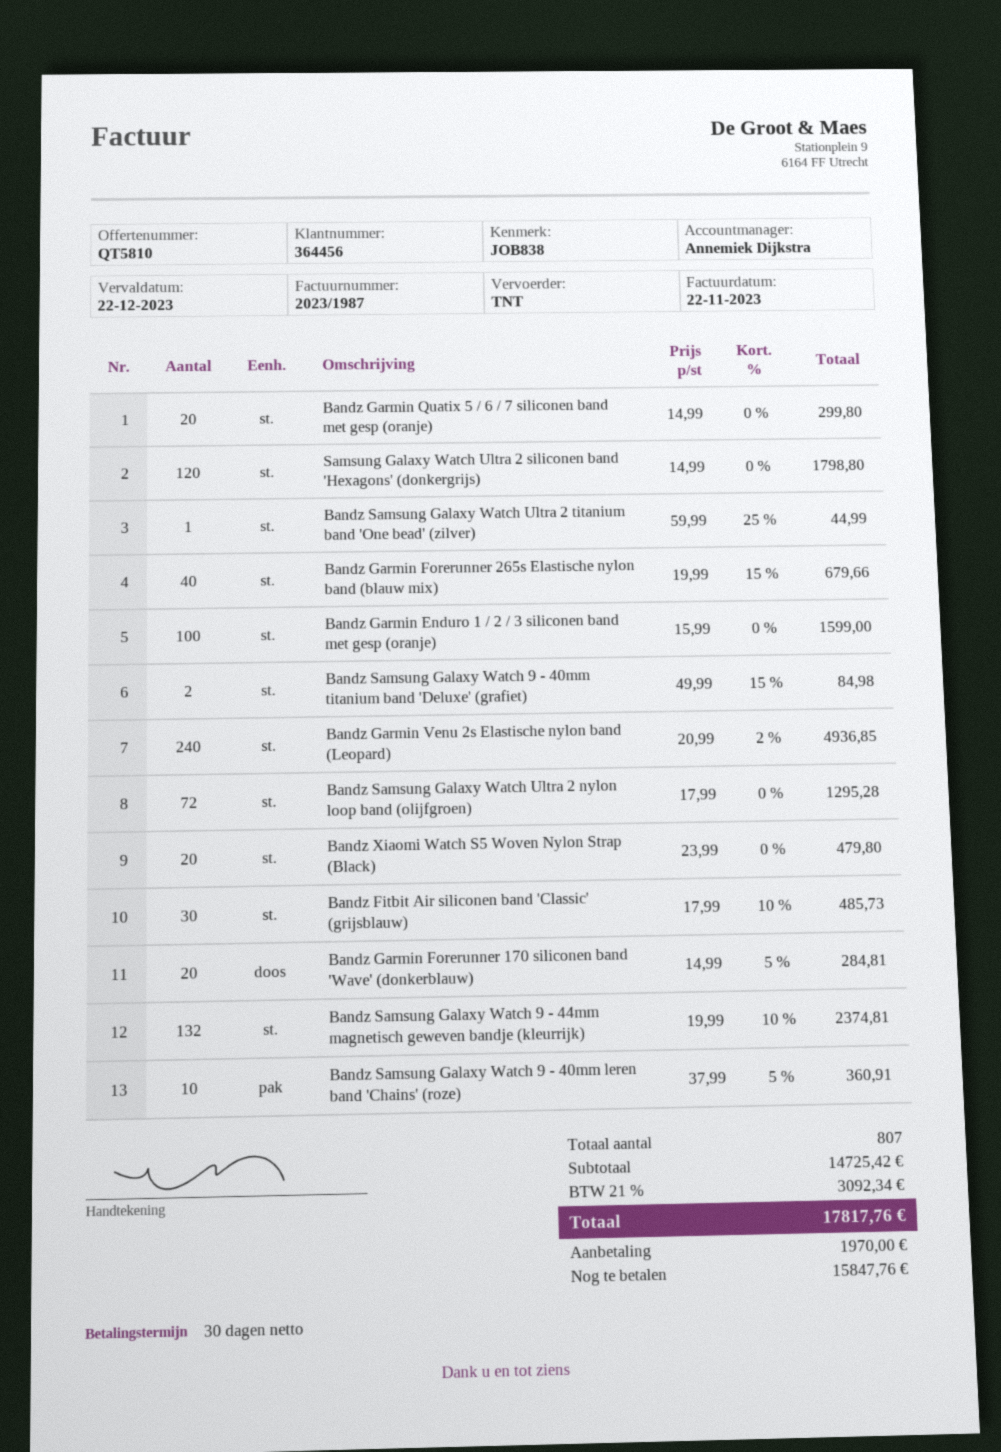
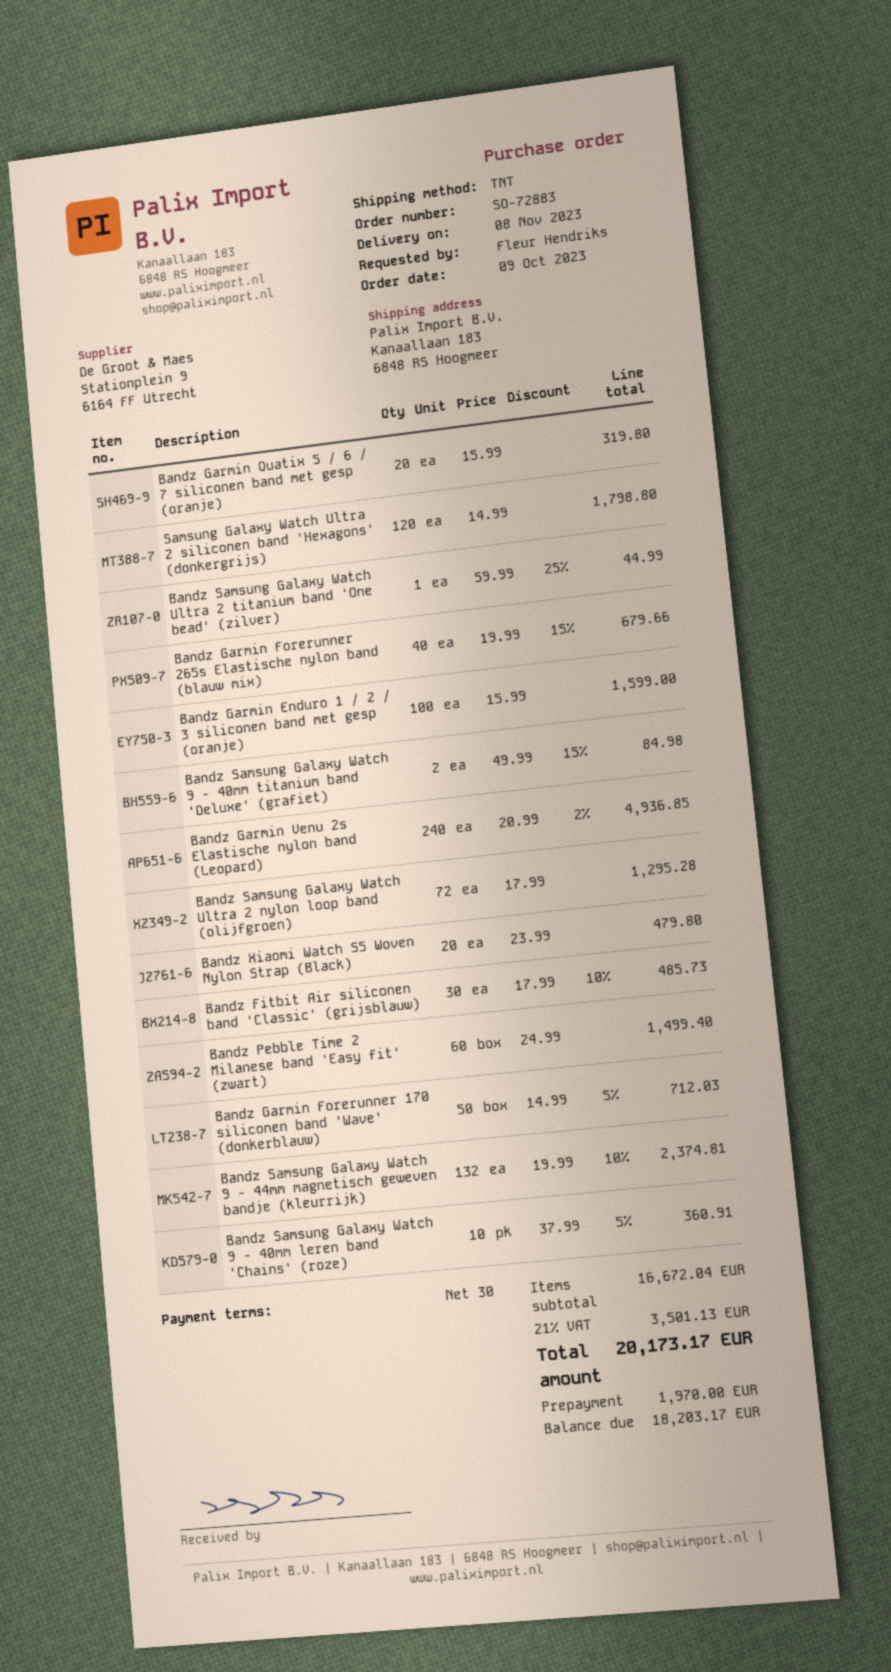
Bandz Garmin Quatix 5 / 6 / 7 siliconen band met gesp (oranje): 20 x 14.99 = 299.80 -> 20 x 15.99 = 319.80
Bandz Garmin Forerunner 170 siliconen band 'Wave' (donkerblauw): 20 x 14.99 - 5% = 284.81 -> 50 x 14.99 - 5% = 712.03
Bandz Pebble Time 2 Milanese band 'Easy fit' (zwart): none -> 60 x 24.99 = 1499.40
subtotal: 14725.42 -> 16672.04
tax: 21% = 3092.34 -> 21% = 3501.13
total: 17817.76 -> 20173.17
balance: 15847.76 -> 18203.17

